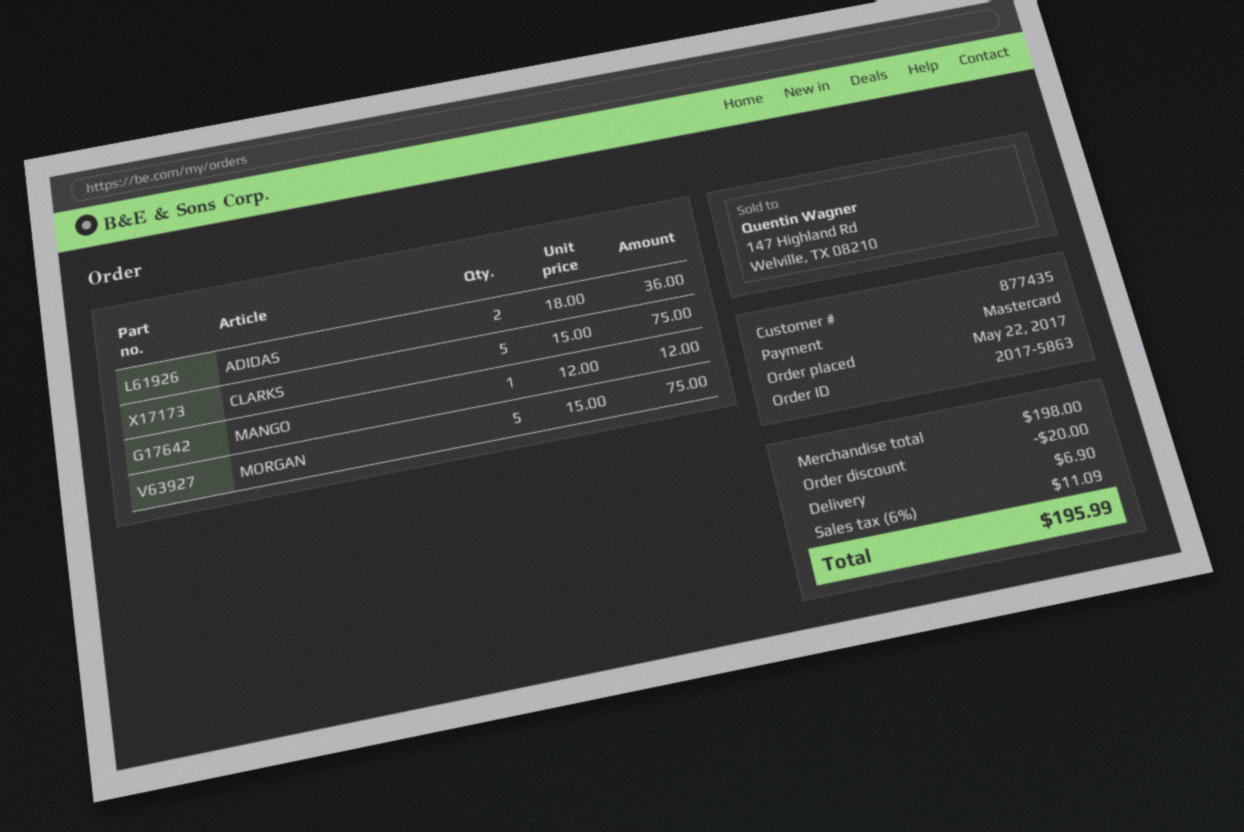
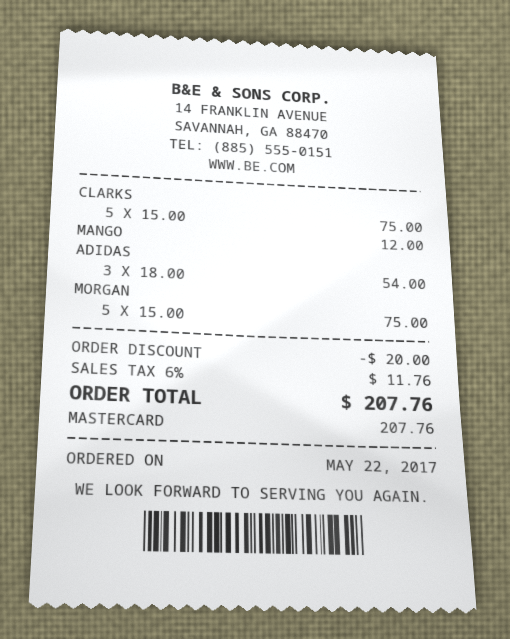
ADIDAS: 2 x 18.00 = 36.00 -> 3 x 18.00 = 54.00
shipping: 6.90 -> none
tax: 6% = 11.09 -> 6% = 11.76
total: 195.99 -> 207.76

